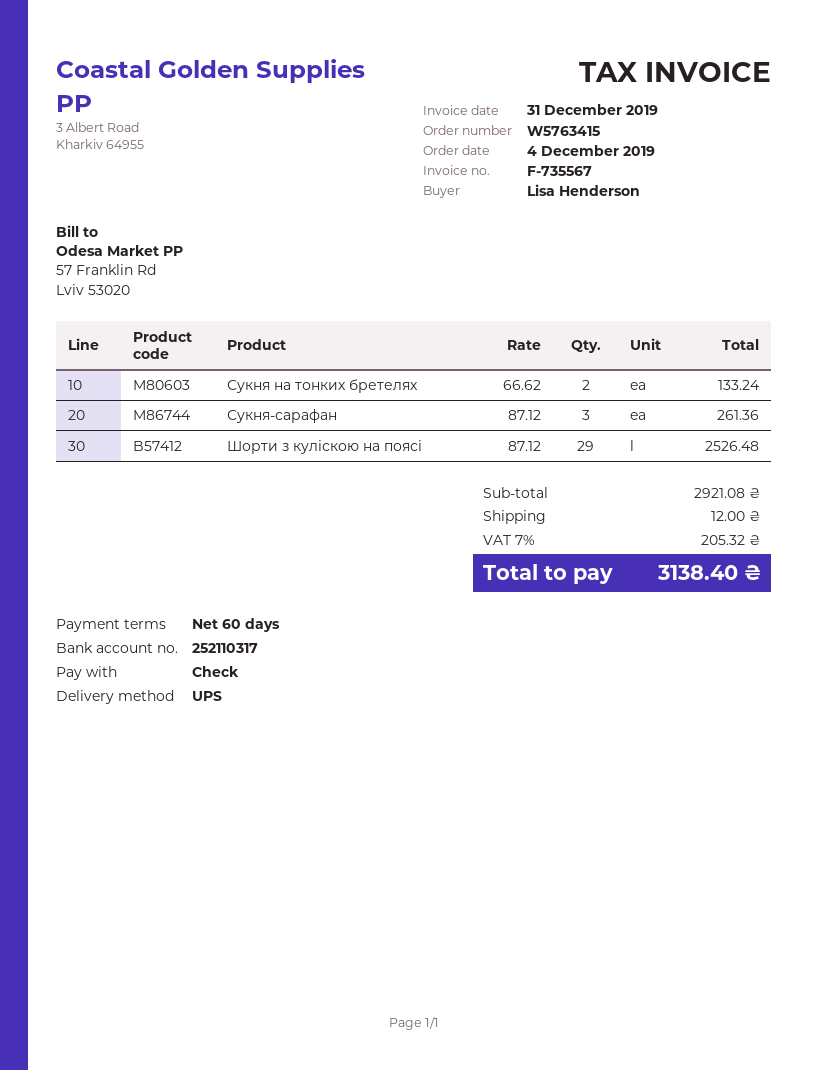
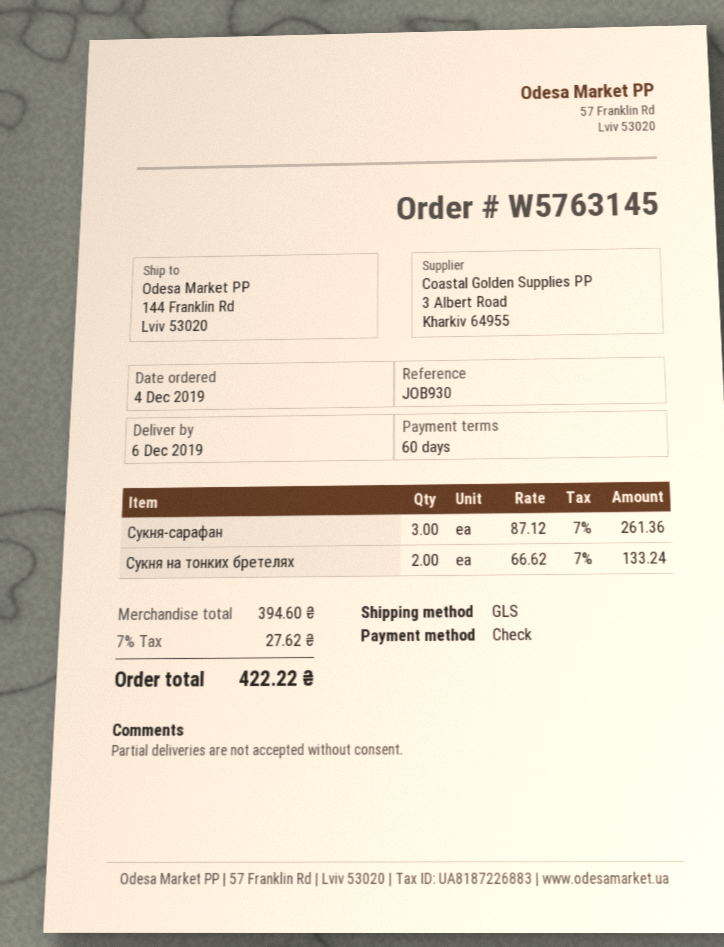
order number: W5763415 -> W5763145
shipping method: UPS -> GLS
Шорти з куліскою на поясі: 29 x 87.12 = 2526.48 -> none
subtotal: 2921.08 -> 394.60
shipping: 12.00 -> none
tax: 7% = 205.32 -> 7% = 27.62
total: 3138.40 -> 422.22

